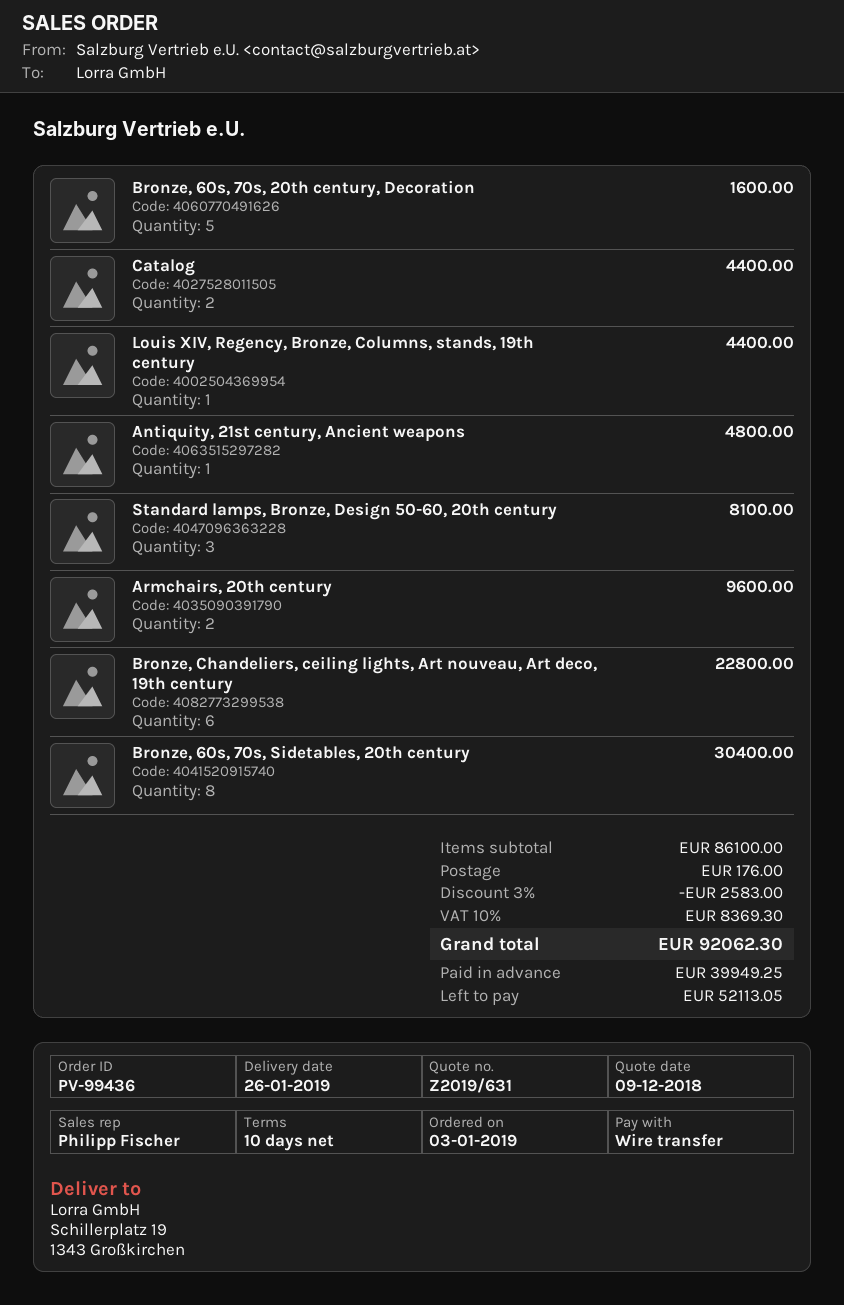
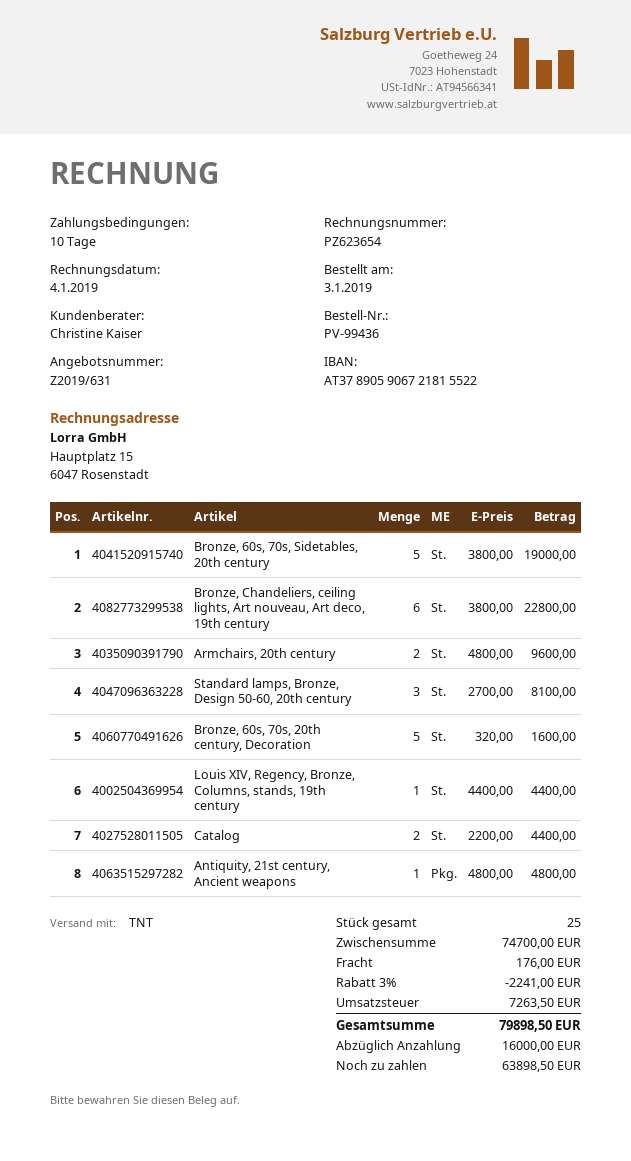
sales rep: Philipp Fischer -> Christine Kaiser
Bronze, 60s, 70s, Sidetables, 20th century: 8 for 30400.00 -> 5 for 19000.00
subtotal: 86100.00 -> 74700.00
discount: 3% = 2583.00 -> 3% = 2241.00
tax: 8369.30 -> 7263.50
total: 92062.30 -> 79898.50
deposit: 39949.25 -> 16000.00
balance: 52113.05 -> 63898.50

